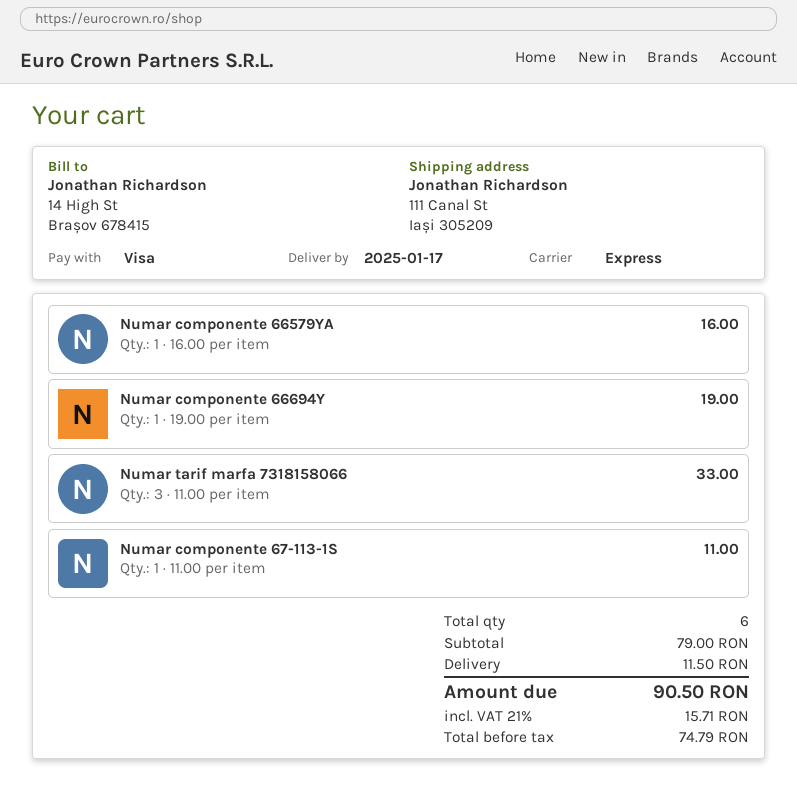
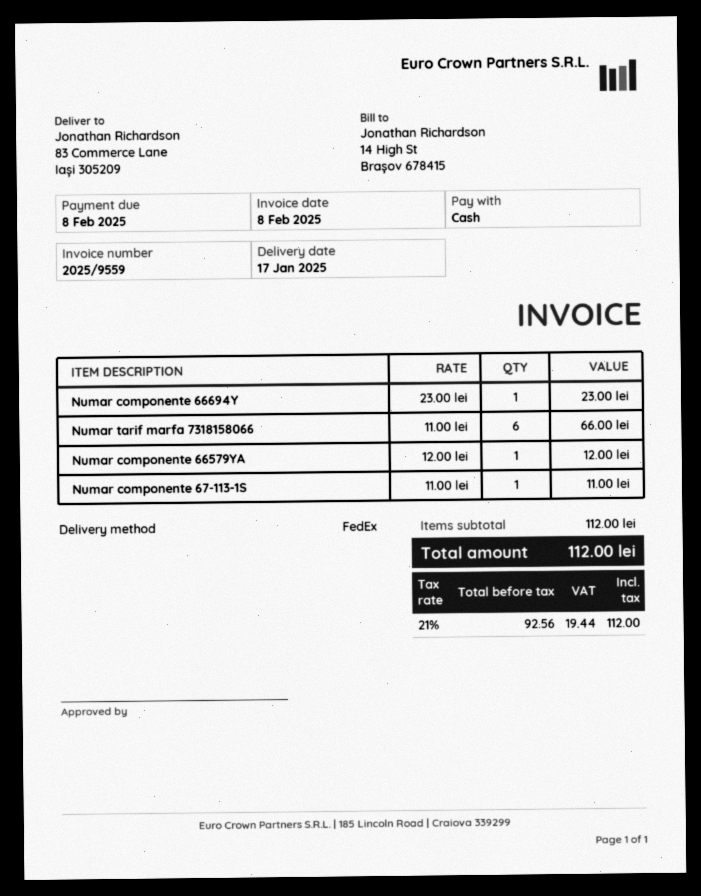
payment method: Visa -> cash
shipping method: express -> FedEx
ship to: 111 Canal St, Iași 305209 -> 83 Commerce Lane, Iași 305209
Numar componente 66579YA: 1 x 16.00 = 16.00 -> 1 x 12.00 = 12.00
Numar componente 66694Y: 1 x 19.00 = 19.00 -> 1 x 23.00 = 23.00
Numar tarif marfa 7318158066: 3 x 11.00 = 33.00 -> 6 x 11.00 = 66.00
subtotal: 79.00 -> 112.00
shipping: 11.50 -> none
net: 74.79 -> 92.56
tax: 21% = 15.71 -> 21% = 19.44
total: 90.50 -> 112.00

